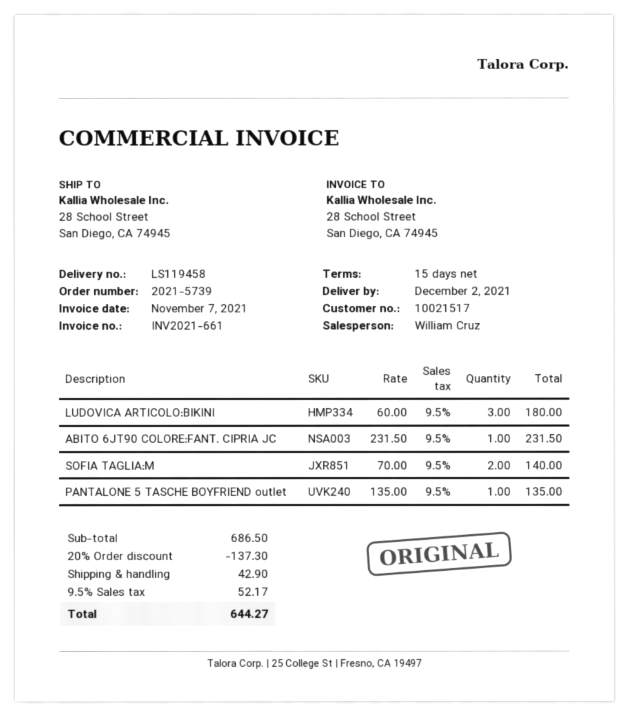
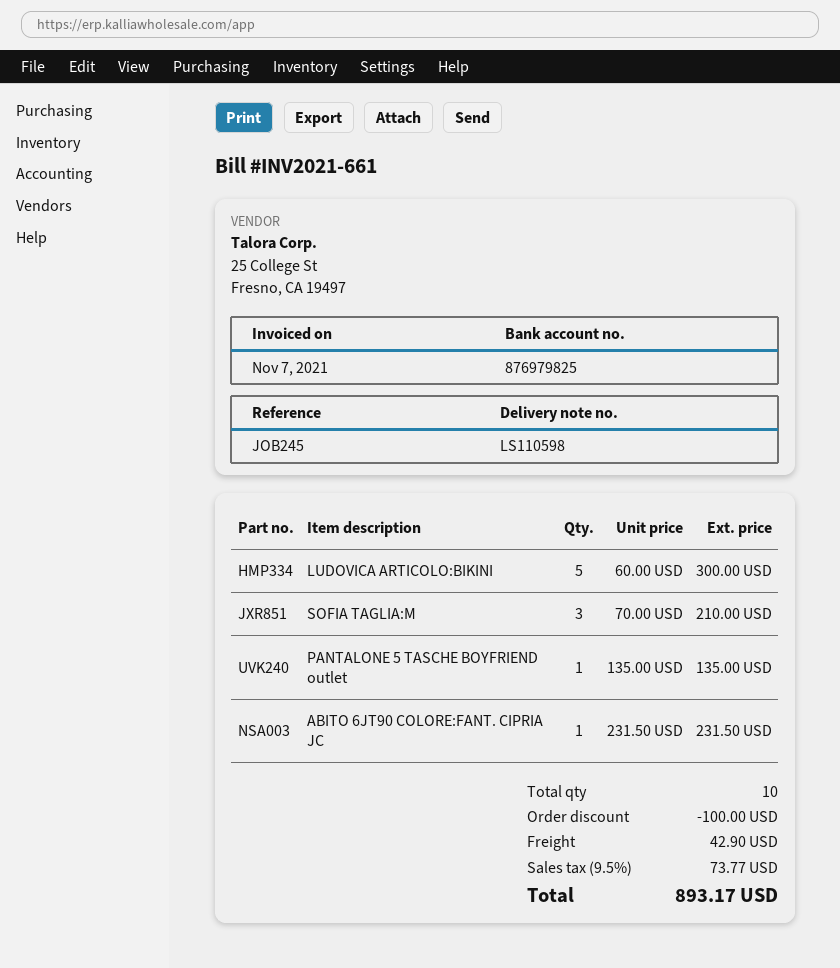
delivery note number: LS119458 -> LS110598
LUDOVICA ARTICOLO:BIKINI: 3 x 60.00 = 180.00 -> 5 x 60.00 = 300.00
SOFIA TAGLIA:M: 2 x 70.00 = 140.00 -> 3 x 70.00 = 210.00
discount: 137.30 -> 100.00
tax: 9.5% = 52.17 -> 9.5% = 73.77
total: 644.27 -> 893.17

